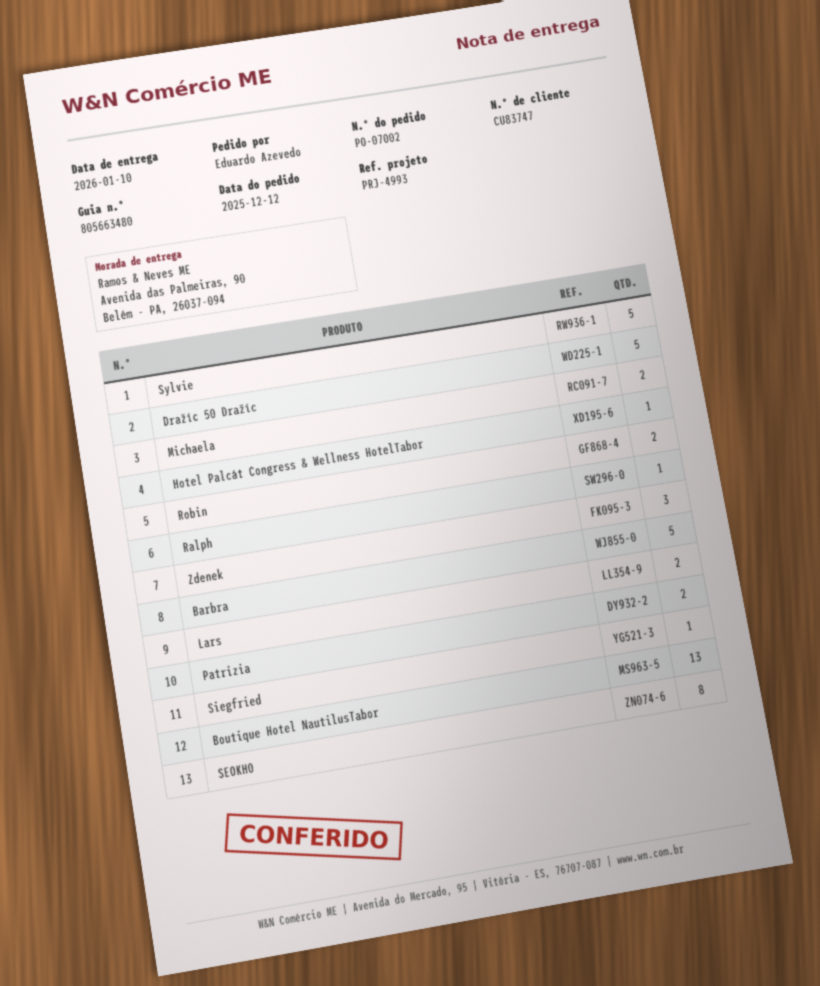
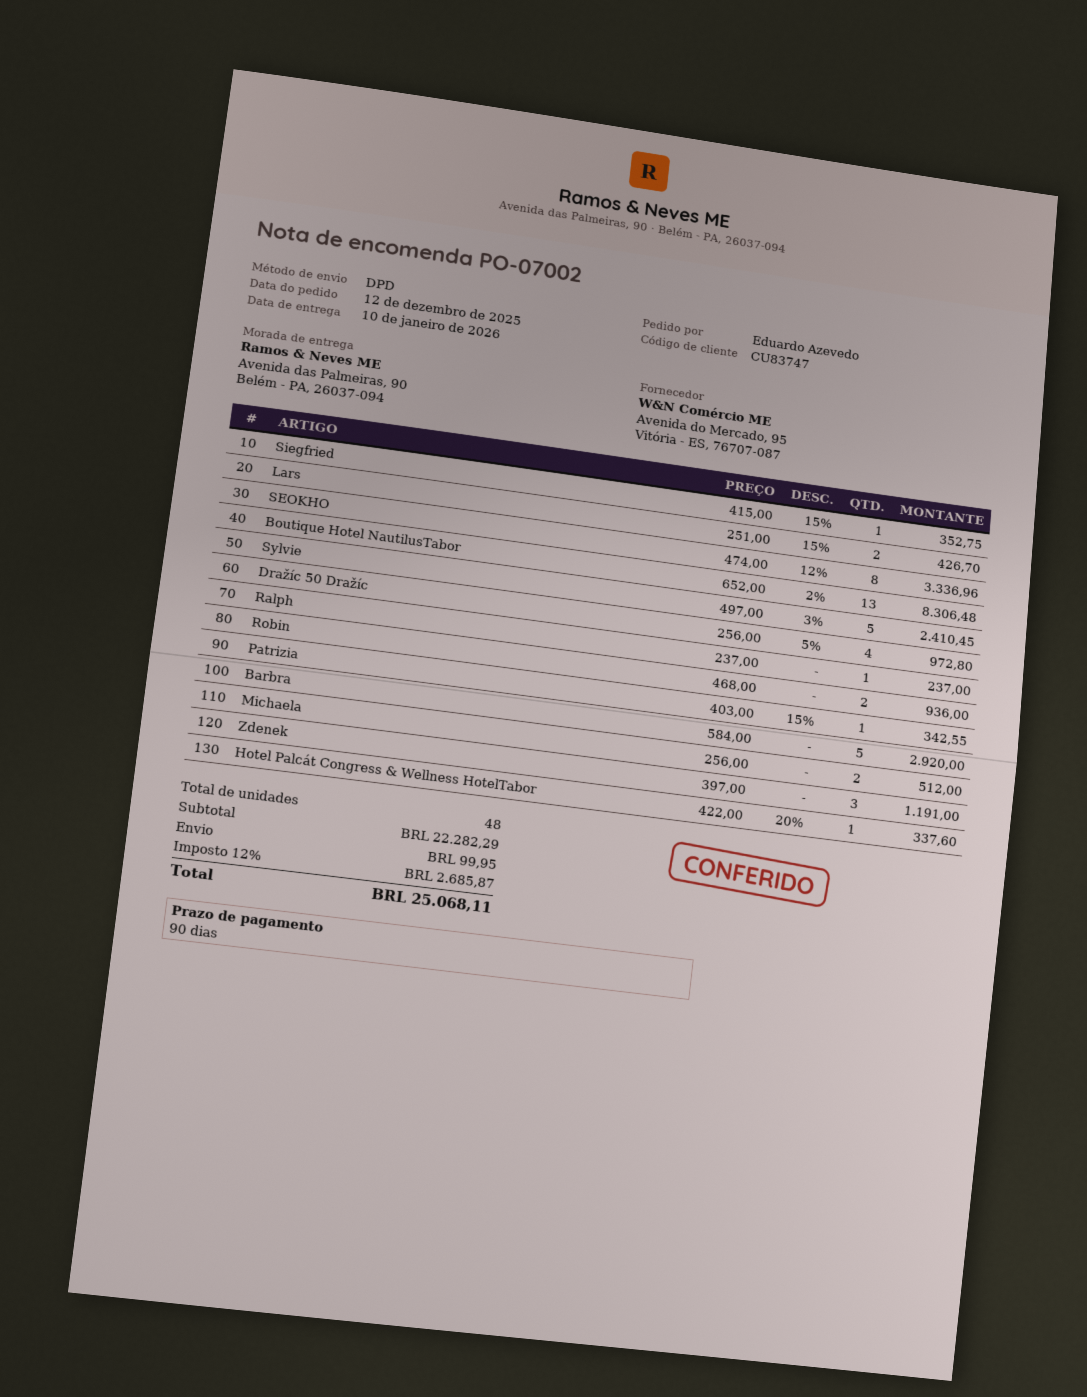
Dražíc 50 Dražíc: 5 -> 4
Patrizia: 2 -> 1

